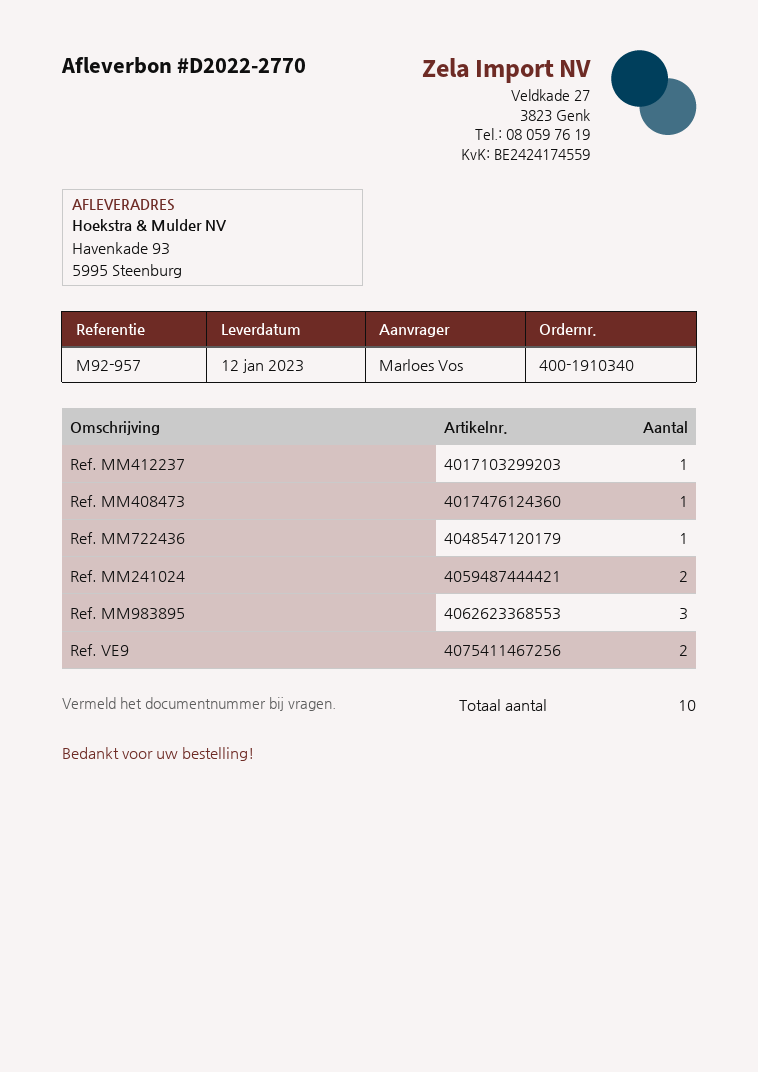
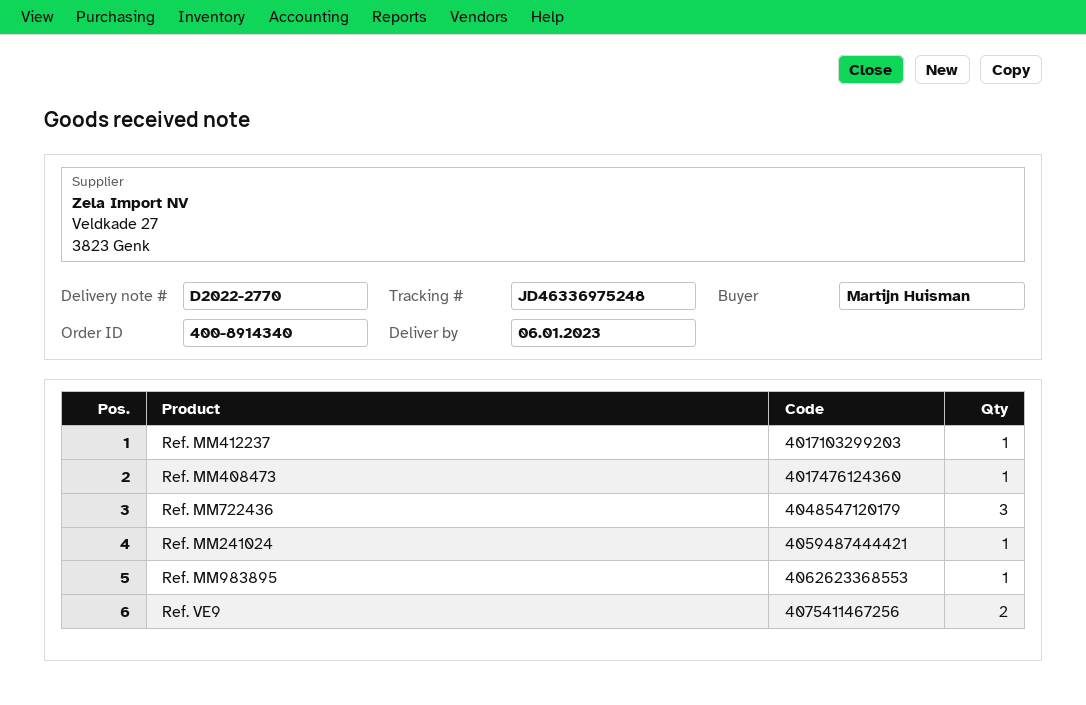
order number: 400-1910340 -> 400-8914340
delivery date: 2023-01-12 -> 2023-01-06
ordered by: Marloes Vos -> Martijn Huisman
Ref. MM722436: 1 -> 3
Ref. MM241024: 2 -> 1
Ref. MM983895: 3 -> 1

